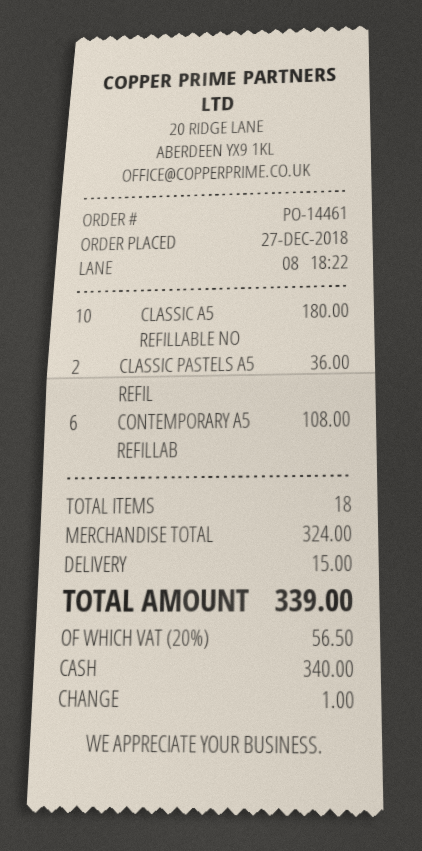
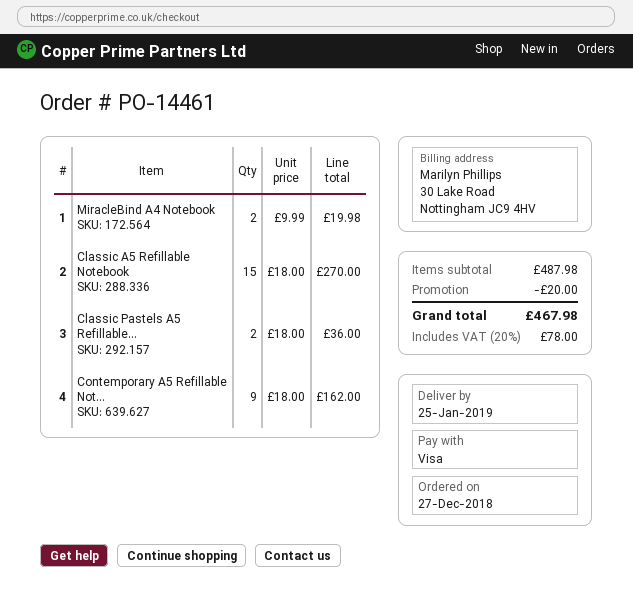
payment method: cash -> Visa
CLASSIC A5 REFILLABLE NO: 10 for 180.00 -> 15 for 270.00
CONTEMPORARY A5 REFILLAB: 6 for 108.00 -> 9 for 162.00
MiracleBind A4 Notebook: none -> 2 for 19.98
subtotal: 324.00 -> 487.98
discount: none -> 20.00
shipping: 15.00 -> none
tax: 20% = 56.50 -> 20% = 78.00
total: 339.00 -> 467.98

